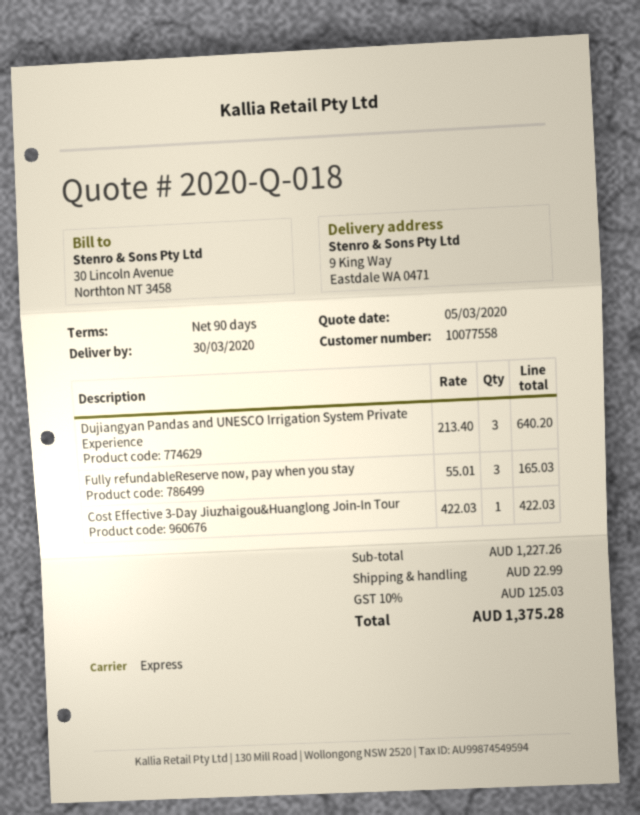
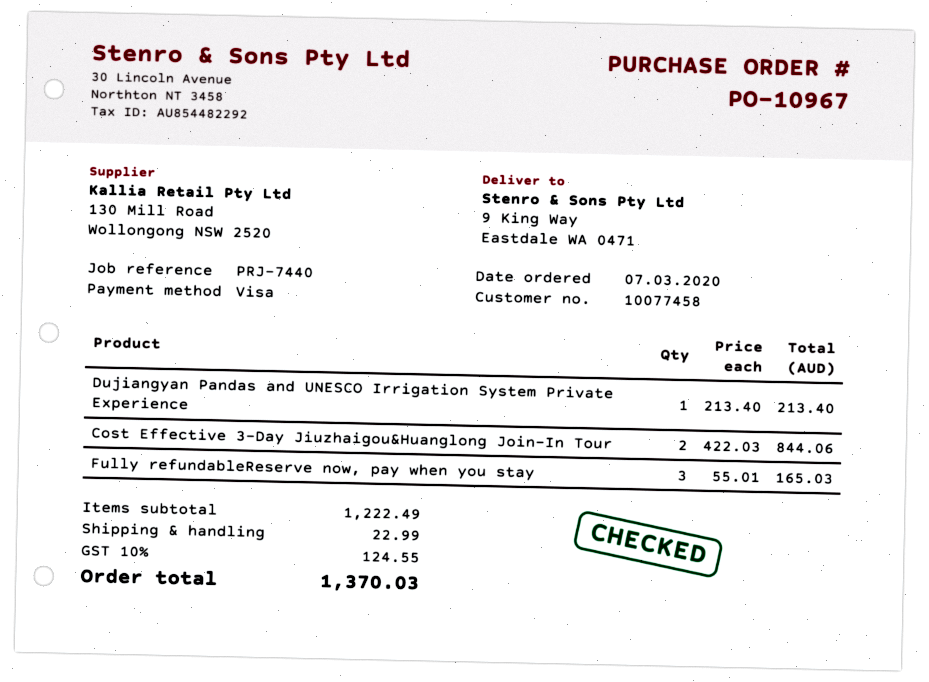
customer number: 10077558 -> 10077458
Dujiangyan Pandas and UNESCO Irrigation System Private Experience: 3 x 213.40 = 640.20 -> 1 x 213.40 = 213.40
Cost Effective 3-Day Jiuzhaigou&Huanglong Join-In Tour: 1 x 422.03 = 422.03 -> 2 x 422.03 = 844.06
subtotal: 1227.26 -> 1222.49
tax: 10% = 125.03 -> 10% = 124.55
total: 1375.28 -> 1370.03

